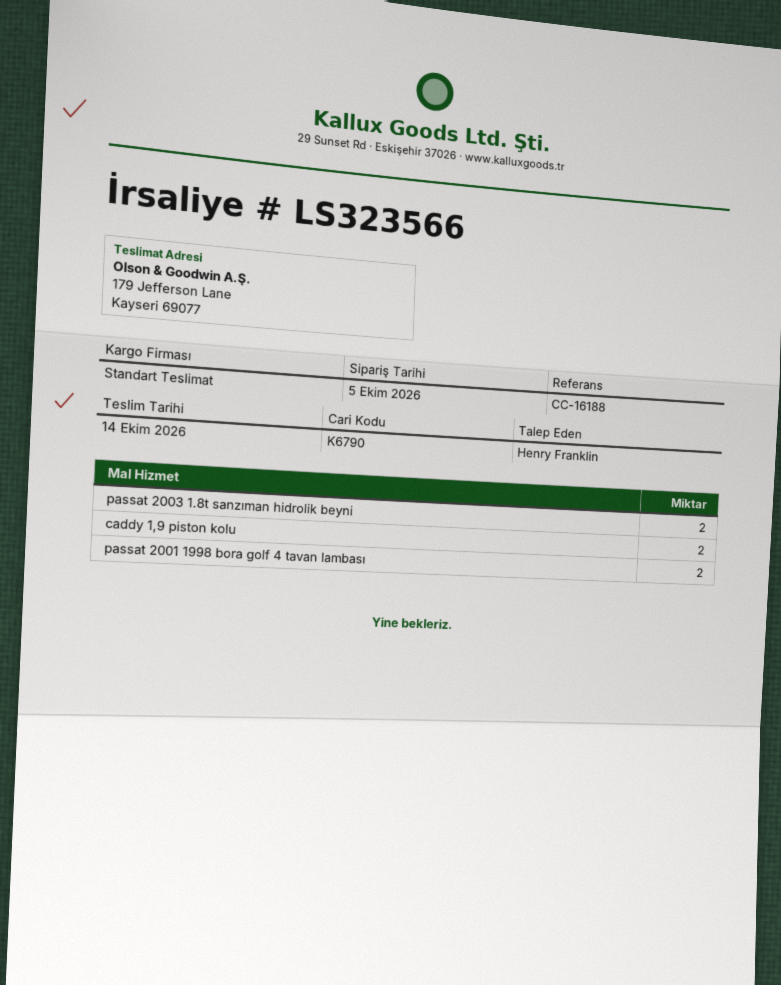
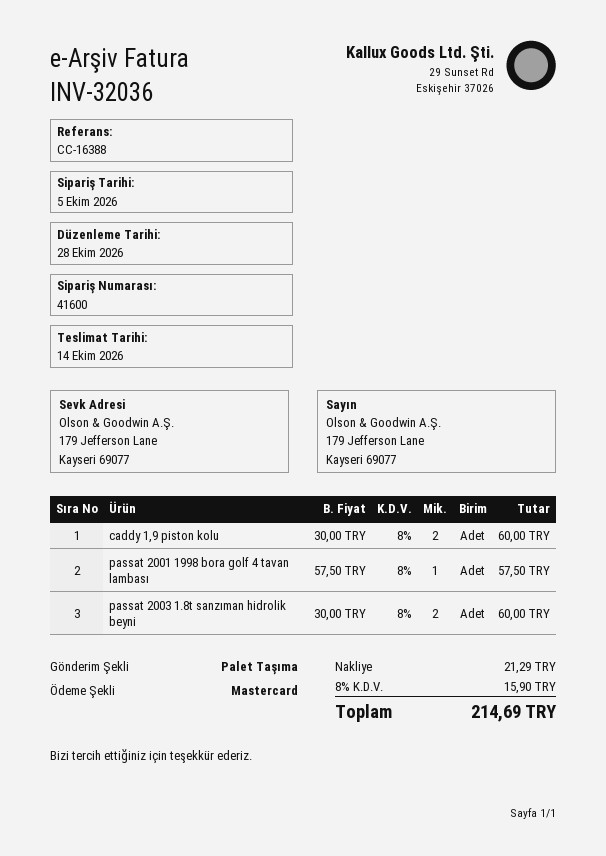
reference: CC-16188 -> CC-16388
shipping method: standard -> pallet freight
passat 2001 1998 bora golf 4 tavan lambası: 2 -> 1

